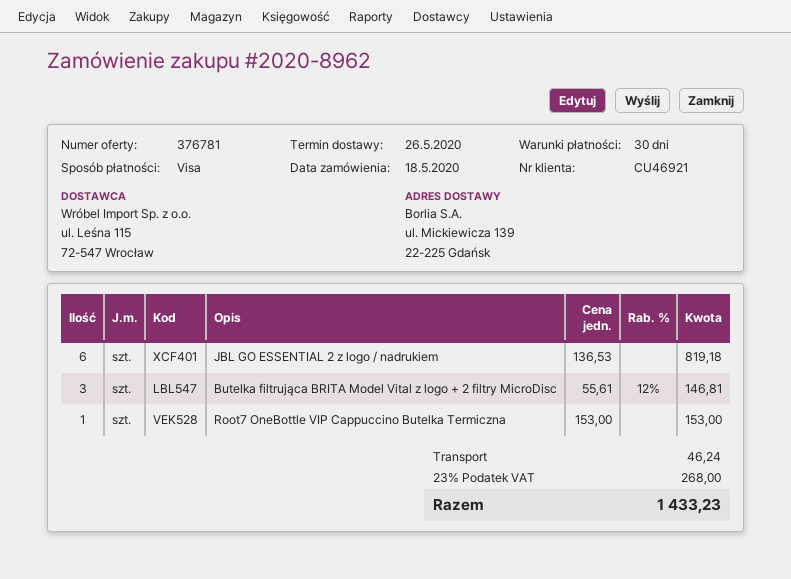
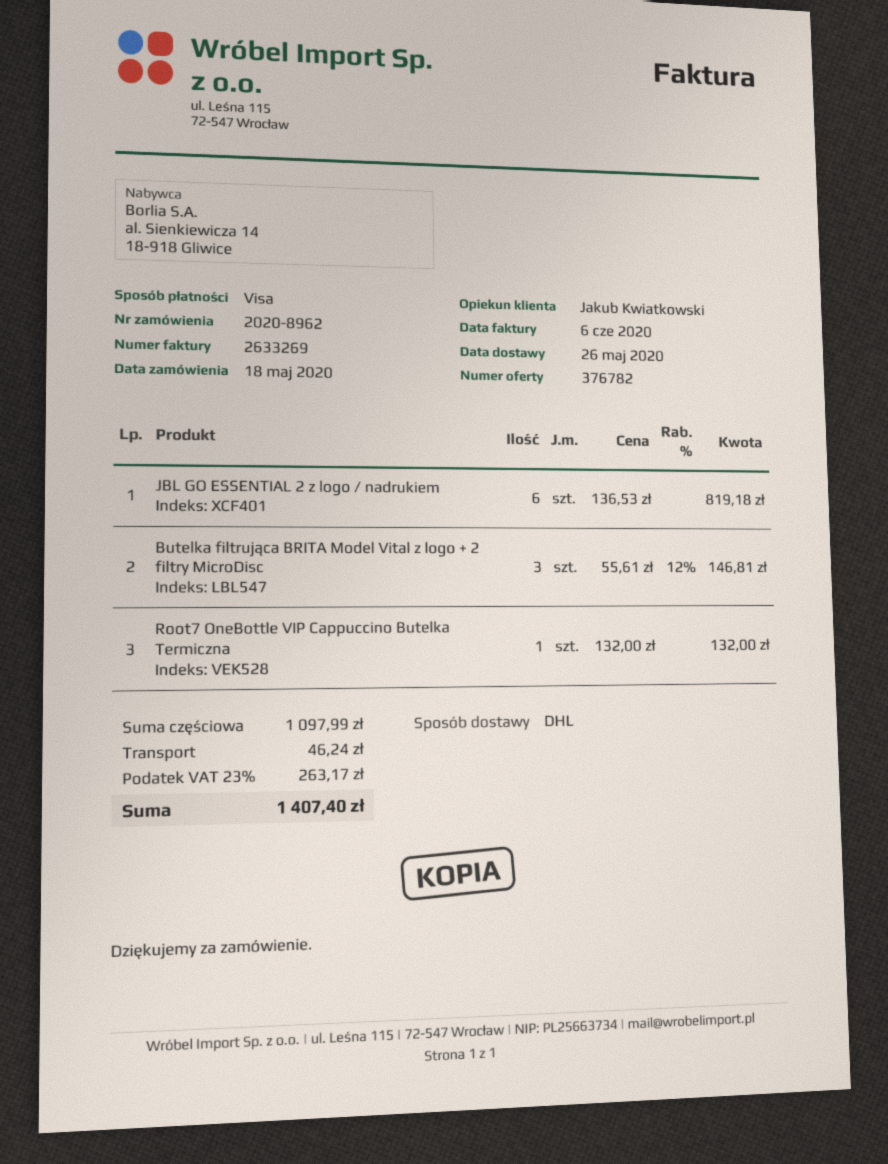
quote number: 376781 -> 376782
Root7 OneBottle VIP Cappuccino Butelka Termiczna: 1 x 153.00 = 153.00 -> 1 x 132.00 = 132.00
tax: 23% = 268.00 -> 23% = 263.17
total: 1433.23 -> 1407.40

